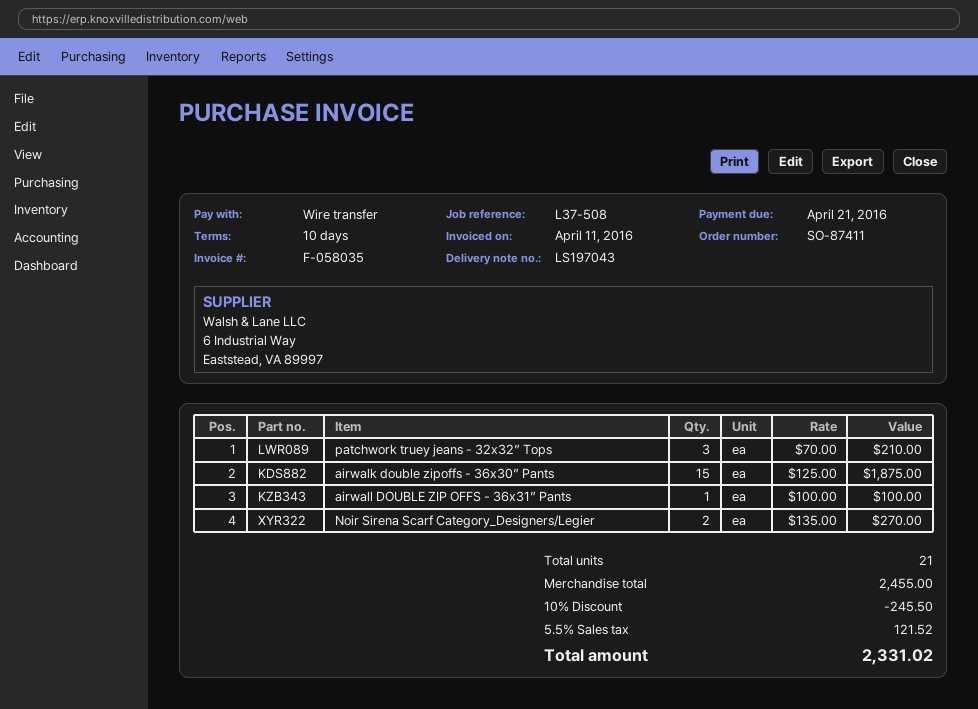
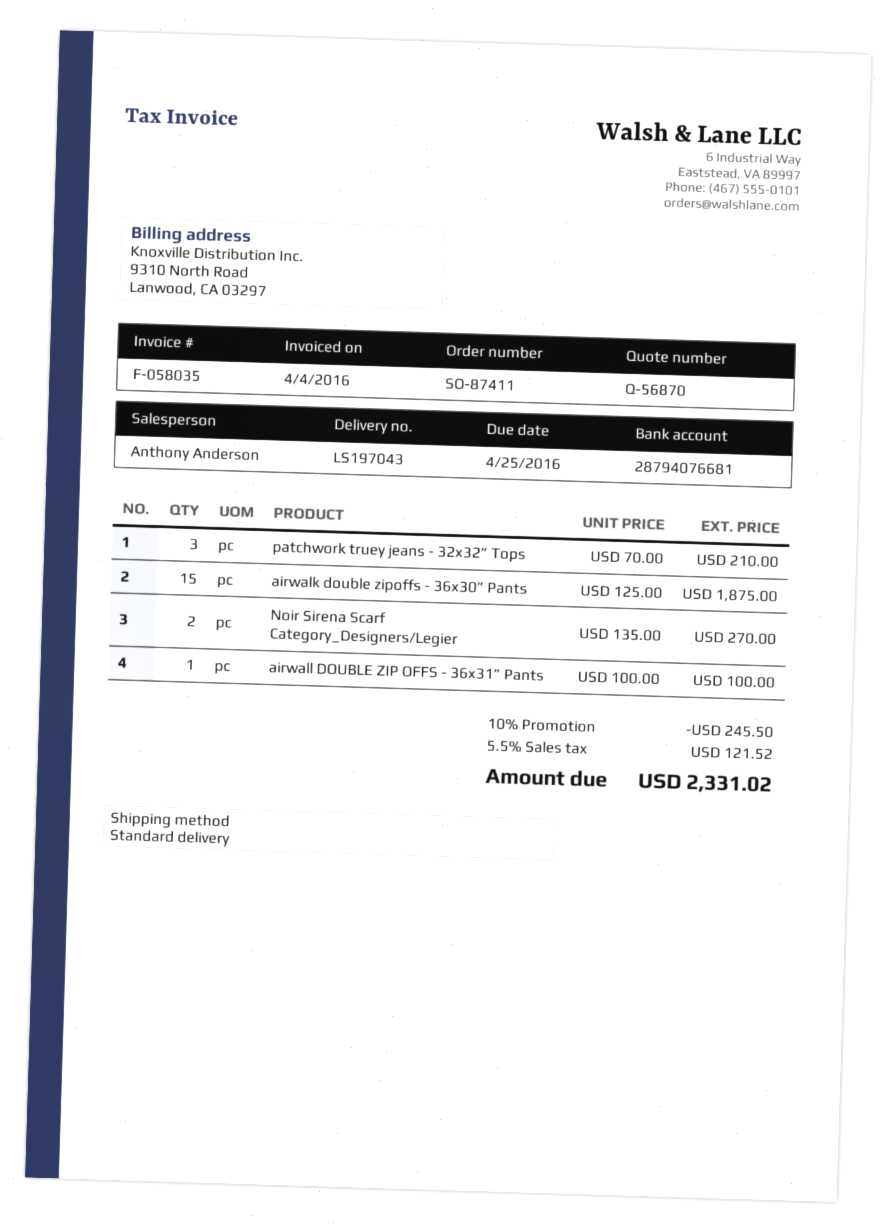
invoice date: 2016-04-11 -> 2016-04-04
due date: 2016-04-21 -> 2016-04-25

